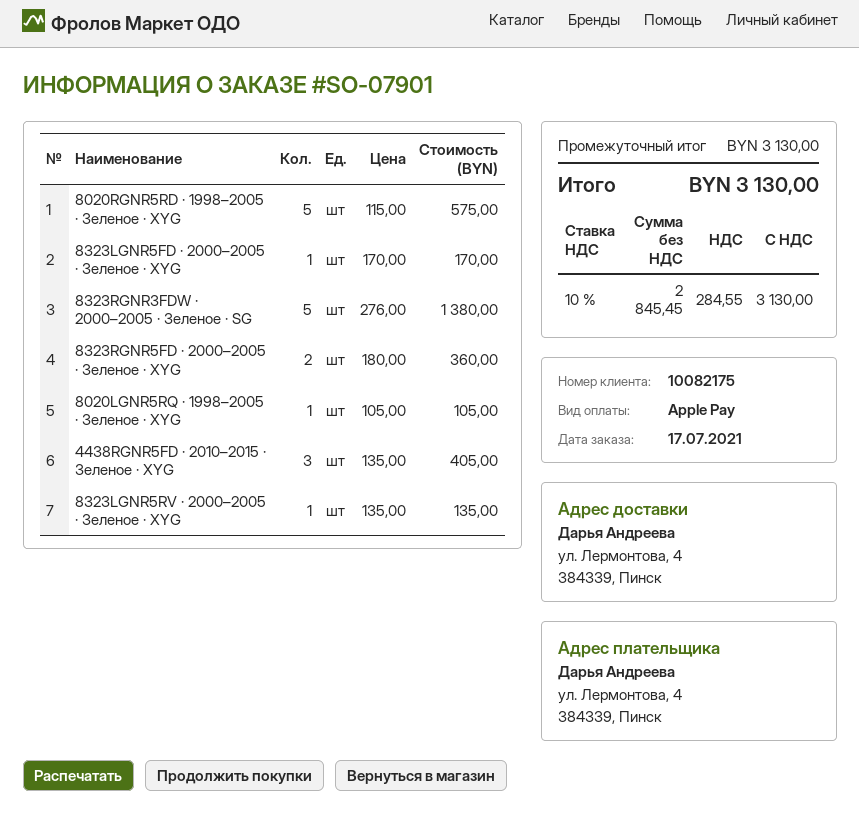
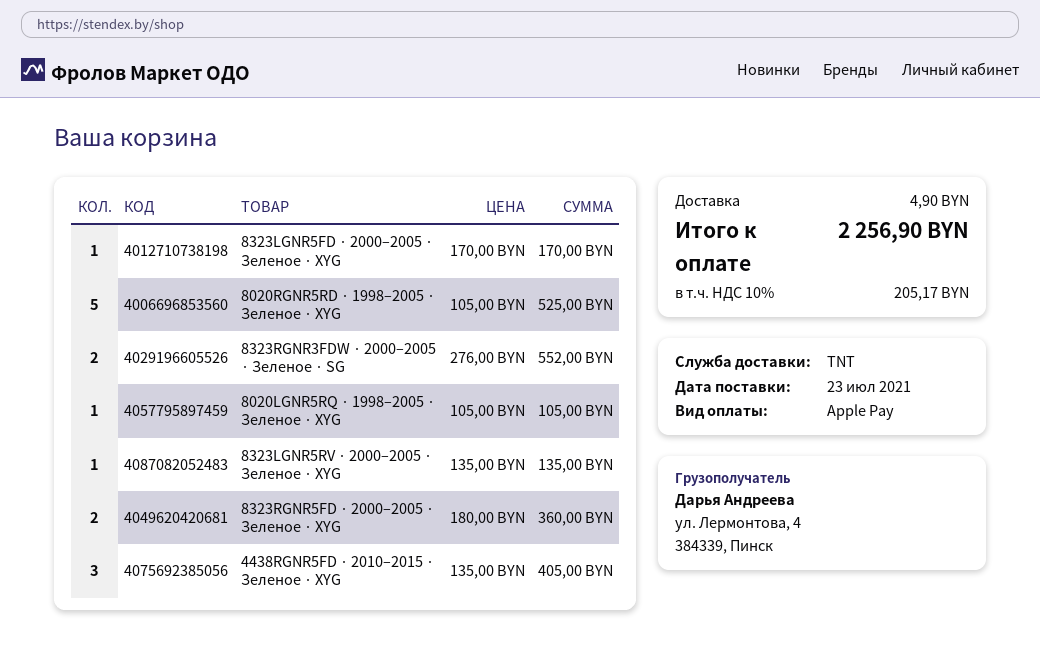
8020RGNR5RD · 1998–2005 · Зеленое · XYG: 5 x 115.00 = 575.00 -> 5 x 105.00 = 525.00
8323RGNR3FDW · 2000–2005 · Зеленое · SG: 5 x 276.00 = 1380.00 -> 2 x 276.00 = 552.00
shipping: none -> 4.90
tax: 10% = 284.55 -> 10% = 205.17
total: 3130.00 -> 2256.90

